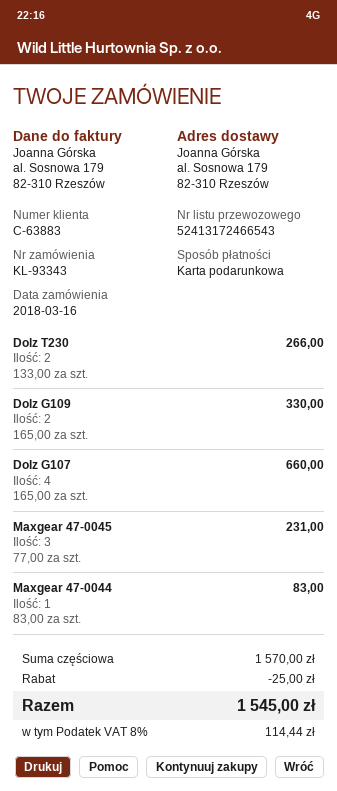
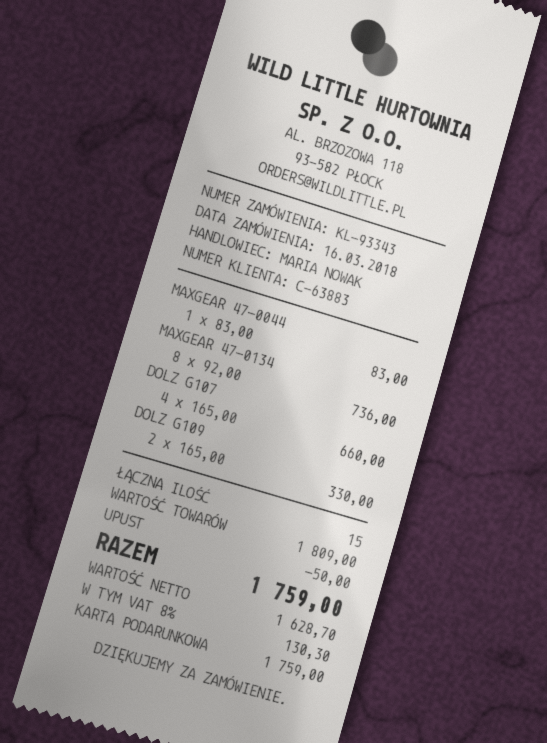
Dolz T230: 2 x 133.00 = 266.00 -> none
Maxgear 47-0045: 3 x 77.00 = 231.00 -> none
MAXGEAR 47-0134: none -> 8 x 92.00 = 736.00
subtotal: 1570.00 -> 1809.00
discount: 25.00 -> 50.00
tax: 8% = 114.44 -> 8% = 130.30
total: 1545.00 -> 1759.00

